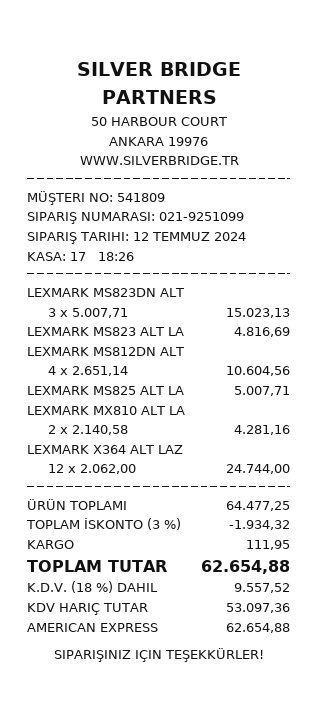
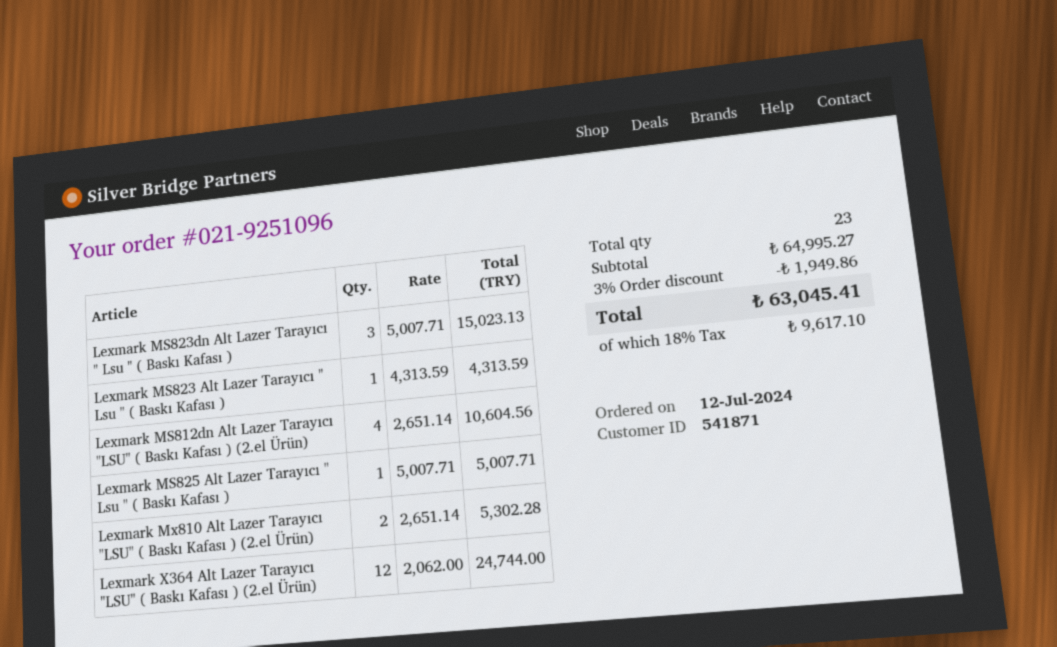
order number: 021-9251099 -> 021-9251096
customer number: 541809 -> 541871
LEXMARK MS823 ALT LA: 1 x 4816.69 = 4816.69 -> 1 x 4313.59 = 4313.59
LEXMARK MX810 ALT LA: 2 x 2140.58 = 4281.16 -> 2 x 2651.14 = 5302.28
subtotal: 64477.25 -> 64995.27
discount: 3% = 1934.32 -> 3% = 1949.86
shipping: 111.95 -> none
tax: 18% = 9557.52 -> 18% = 9617.10
total: 62654.88 -> 63045.41

